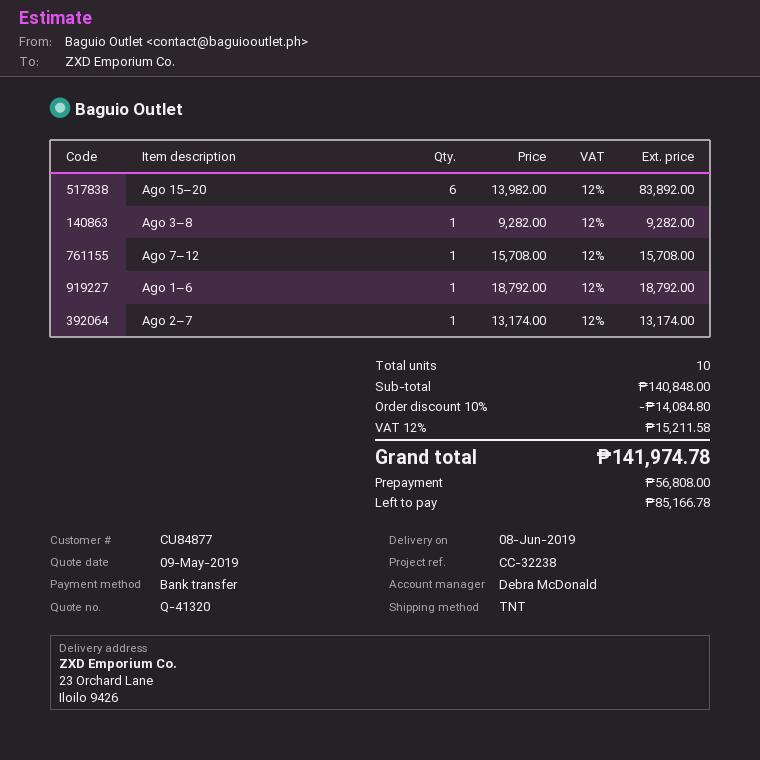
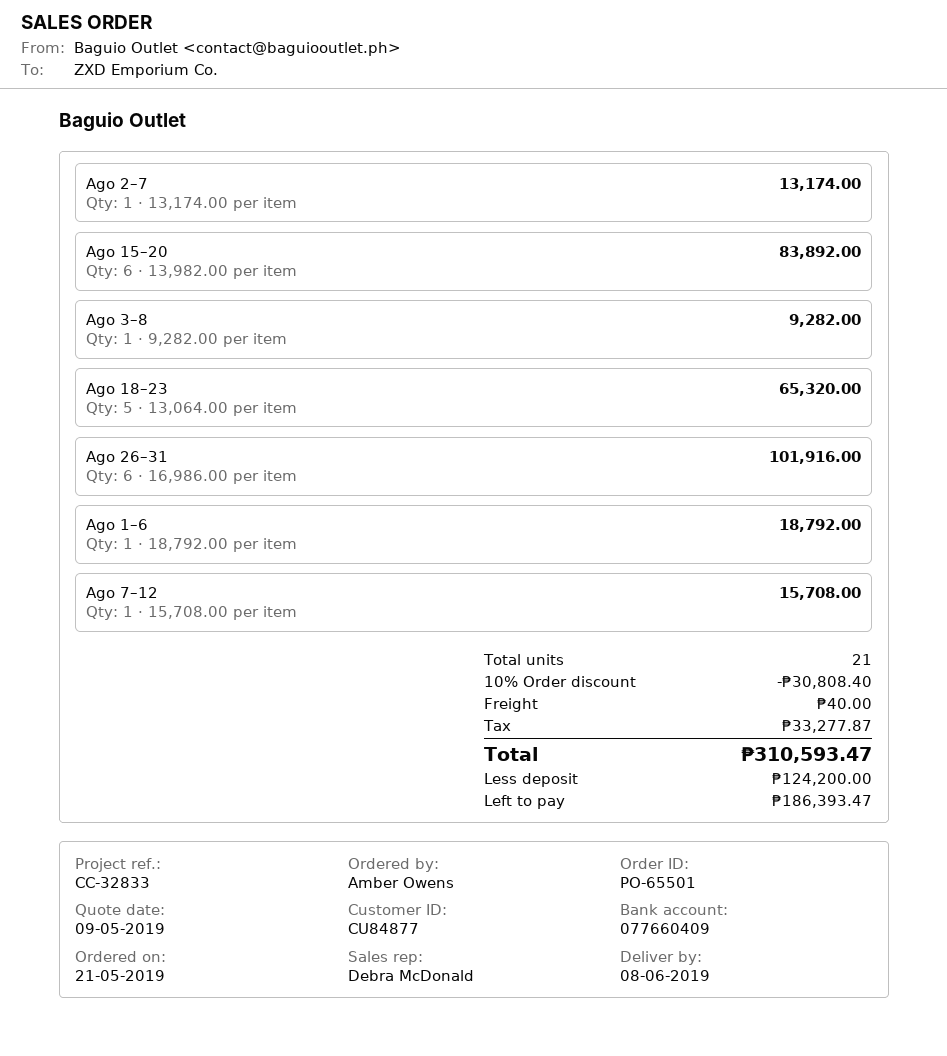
reference: CC-32238 -> CC-32833
Ago 18–23: none -> 5 x 13064.00 = 65320.00
Ago 26–31: none -> 6 x 16986.00 = 101916.00
total quantity: 10 -> 21
discount: 10% = 14084.80 -> 10% = 30808.40
shipping: none -> 40.00
tax: 15211.58 -> 33277.87
total: 141974.78 -> 310593.47
deposit: 56808.00 -> 124200.00
balance: 85166.78 -> 186393.47

